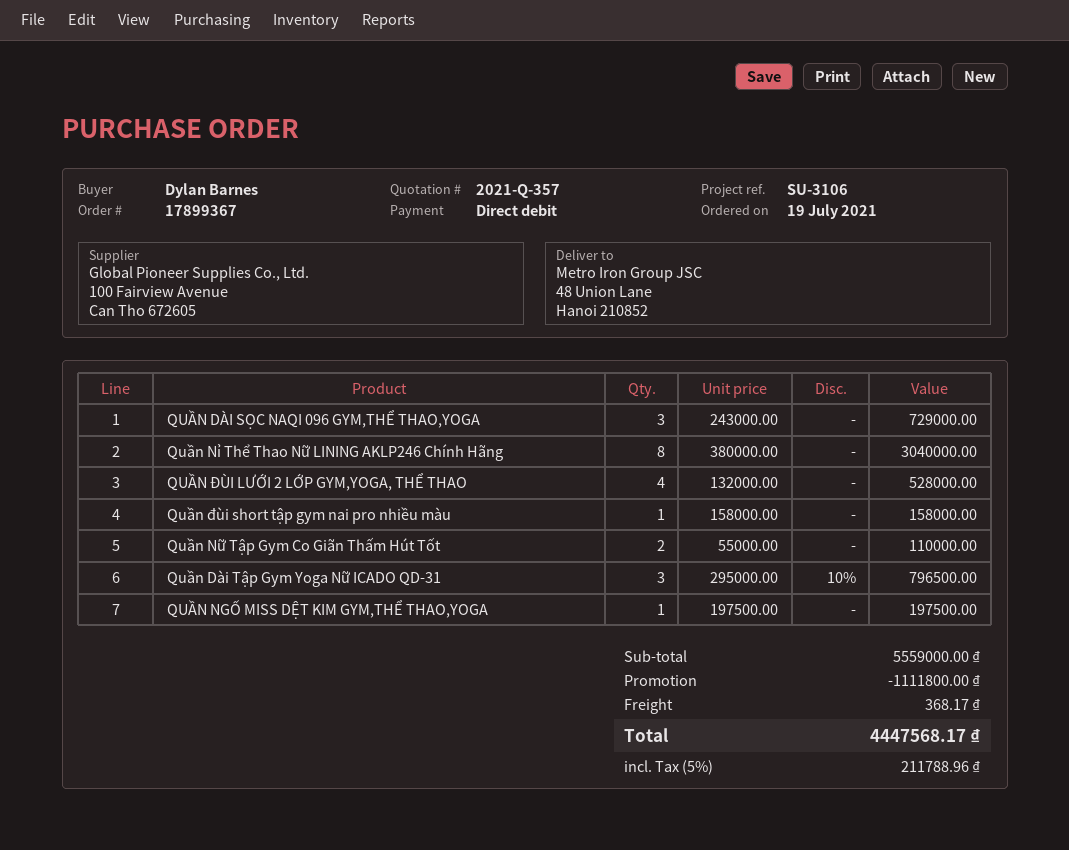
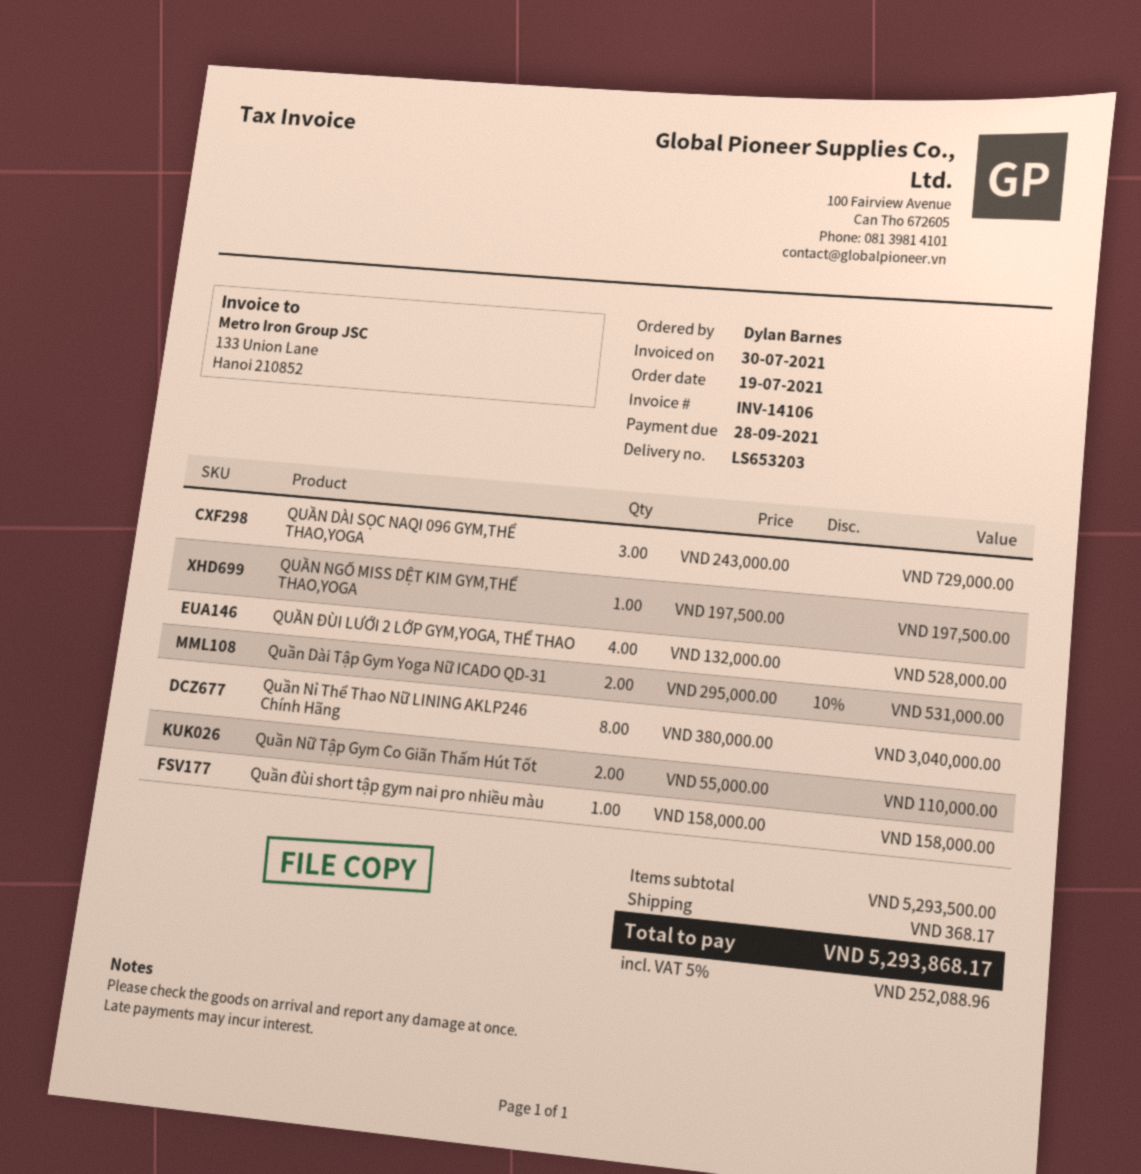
Quần Dài Tập Gym Yoga Nữ ICADO QD-31: 3 x 295000.00 - 10% = 796500.00 -> 2 x 295000.00 - 10% = 531000.00
subtotal: 5559000.00 -> 5293500.00
discount: 1111800.00 -> none
tax: 5% = 211788.96 -> 5% = 252088.96
total: 4447568.17 -> 5293868.17

